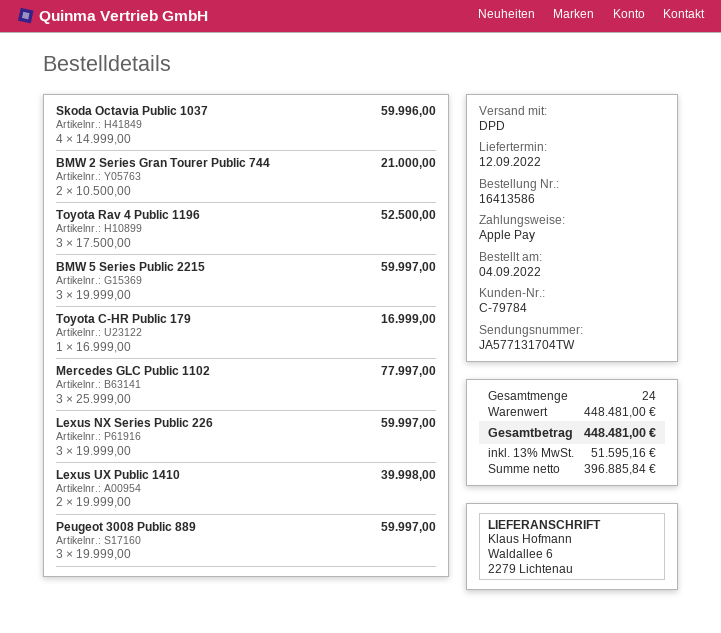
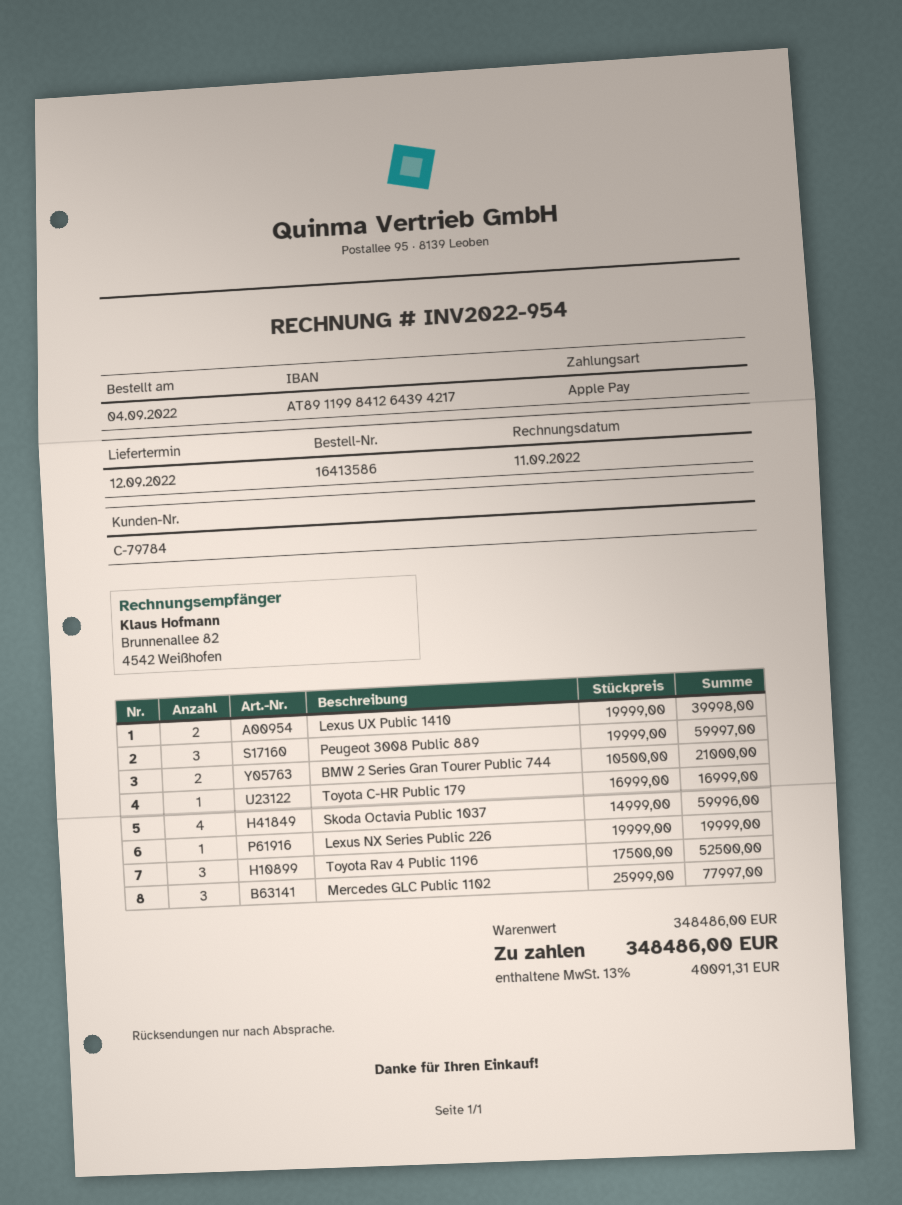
BMW 5 Series Public 2215: 3 x 19999.00 = 59997.00 -> none
Lexus NX Series Public 226: 3 x 19999.00 = 59997.00 -> 1 x 19999.00 = 19999.00
subtotal: 448481.00 -> 348486.00
tax: 13% = 51595.16 -> 13% = 40091.31
total: 448481.00 -> 348486.00

